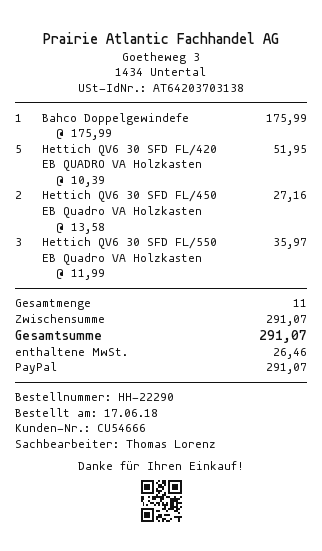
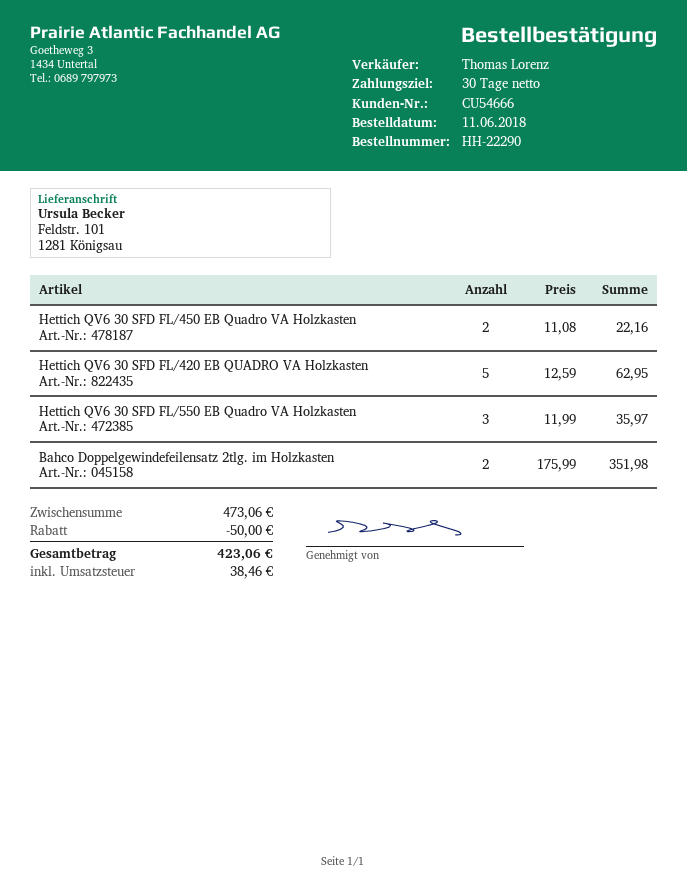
order date: 2018-06-17 -> 2018-06-11
Bahco Doppelgewindefe: 1 x 175.99 = 175.99 -> 2 x 175.99 = 351.98
Hettich QV6 30 SFD FL/420 EB QUADRO VA Holzkasten: 5 x 10.39 = 51.95 -> 5 x 12.59 = 62.95
Hettich QV6 30 SFD FL/450 EB Quadro VA Holzkasten: 2 x 13.58 = 27.16 -> 2 x 11.08 = 22.16
subtotal: 291.07 -> 473.06
discount: none -> 50.00
tax: 26.46 -> 38.46
total: 291.07 -> 423.06

